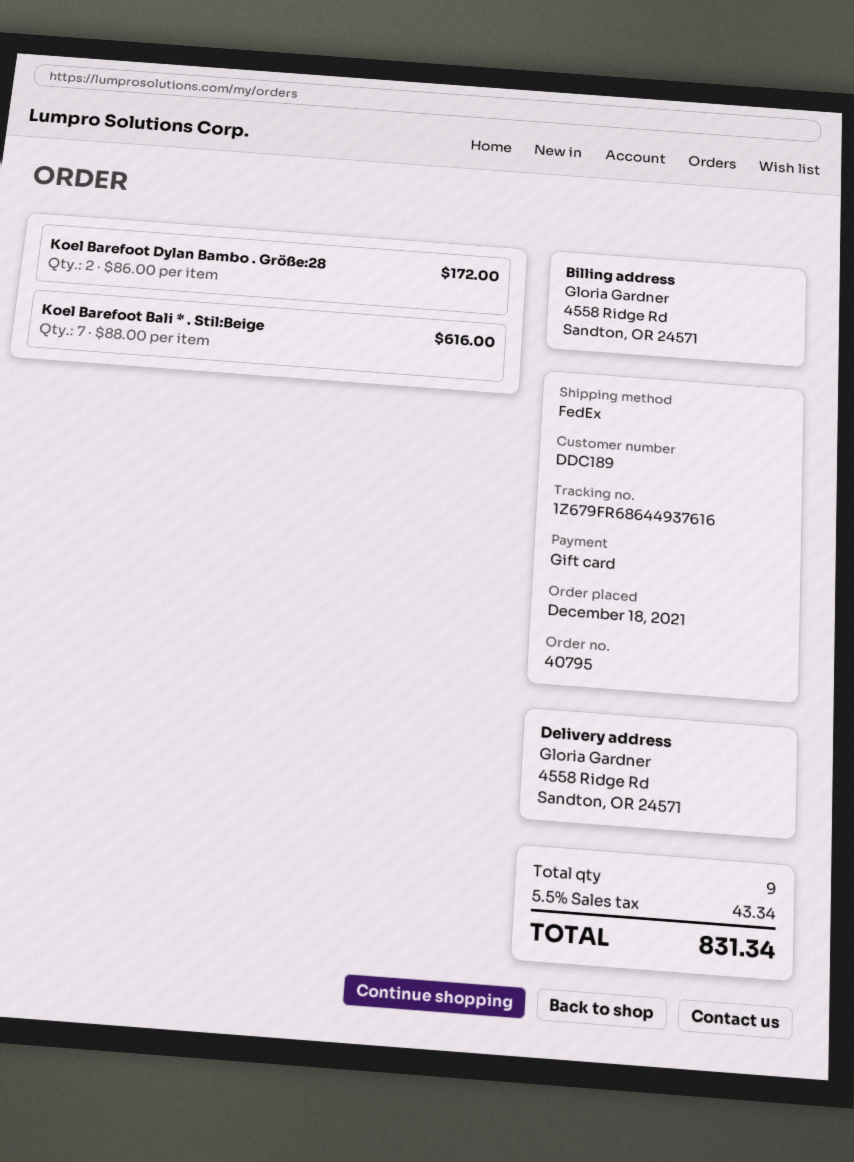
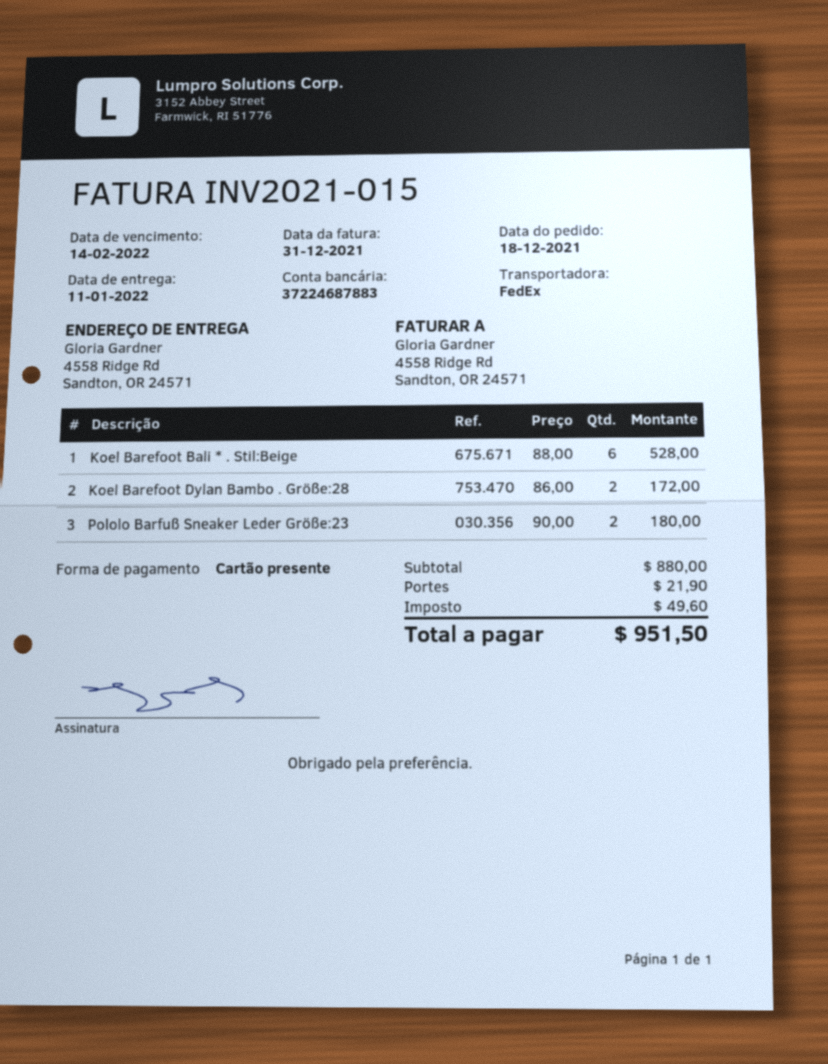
Koel Barefoot Bali * . Stil:Beige: 7 x 88.00 = 616.00 -> 6 x 88.00 = 528.00
Pololo Barfuß Sneaker Leder Größe:23: none -> 2 x 90.00 = 180.00
shipping: none -> 21.90
tax: 43.34 -> 49.60
total: 831.34 -> 951.50

